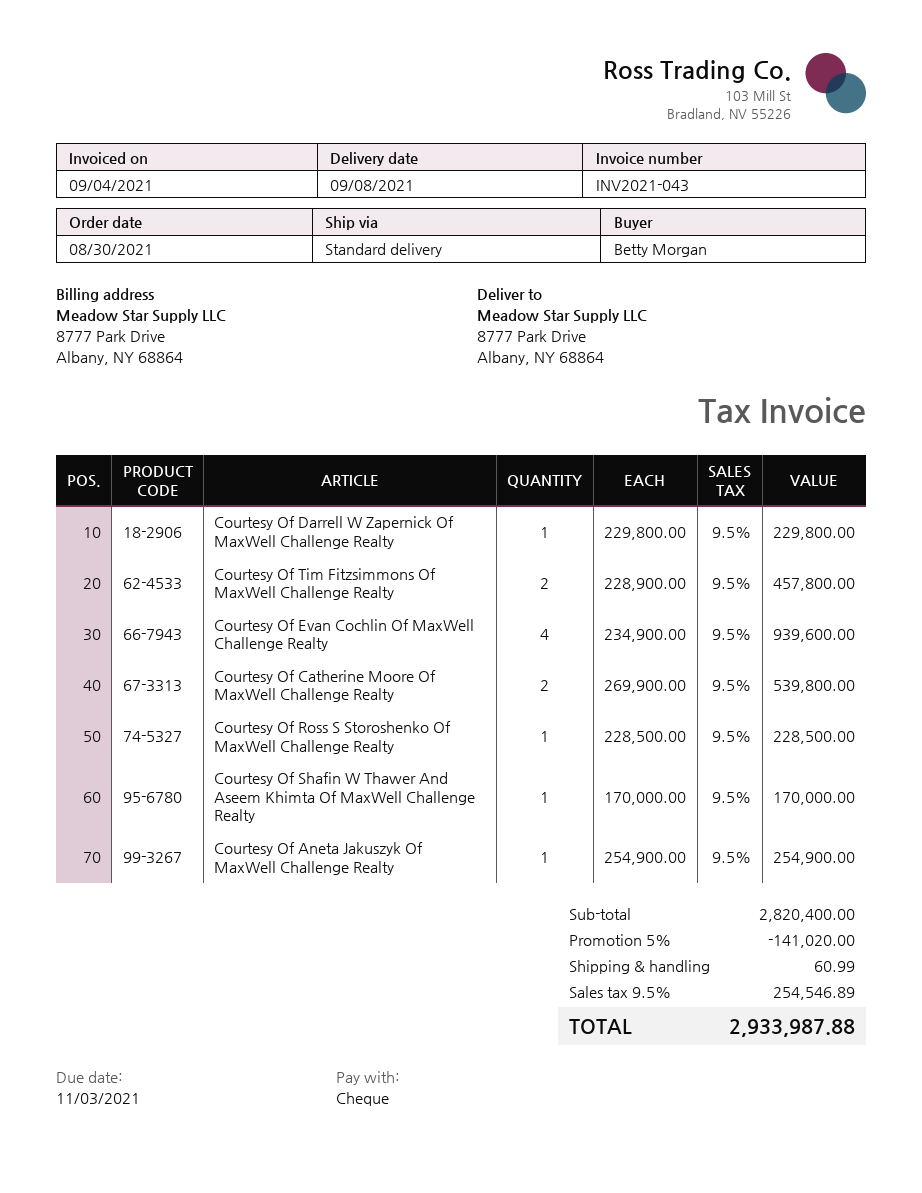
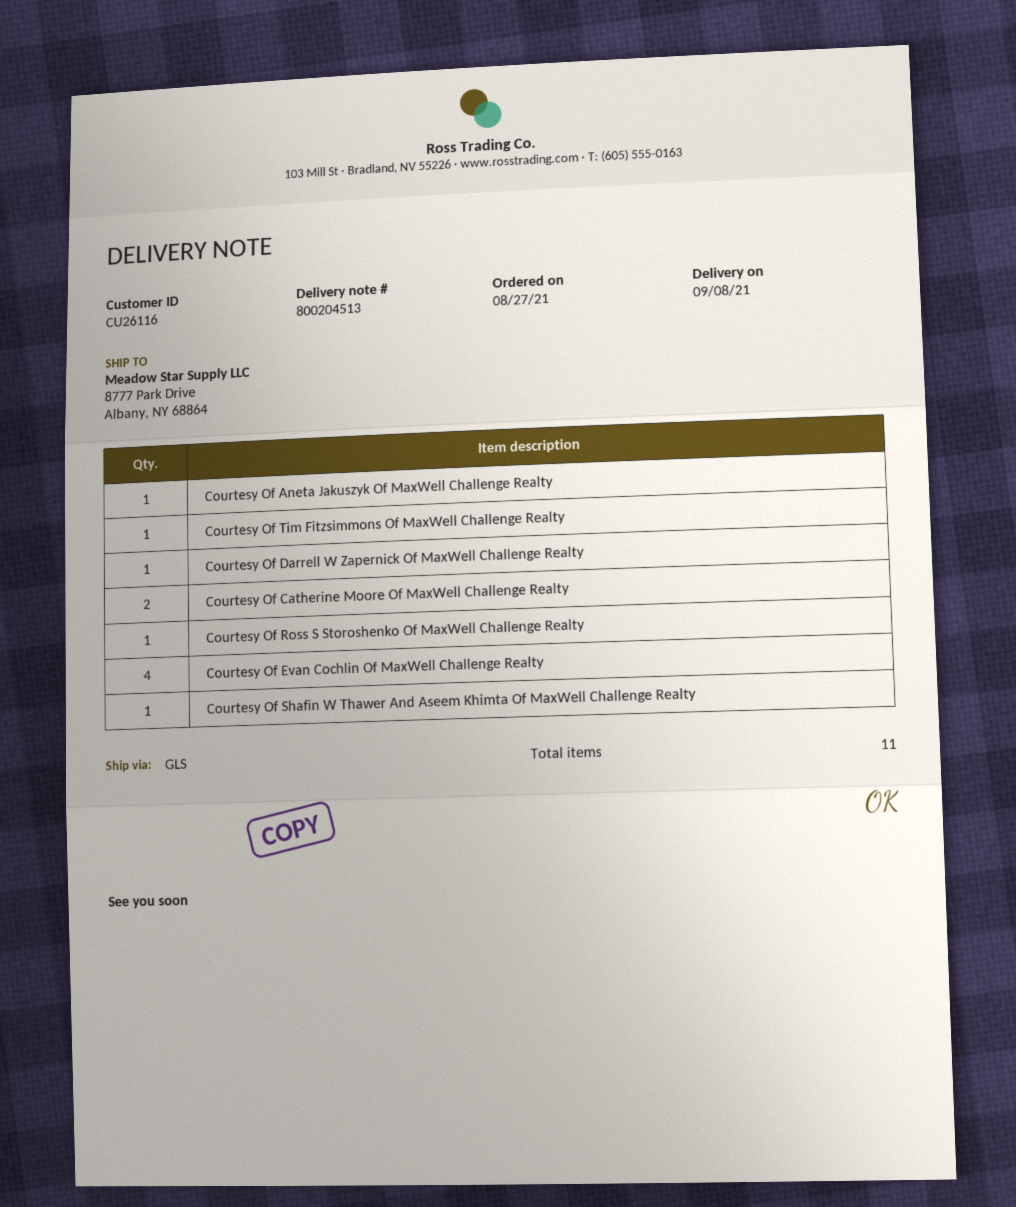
order date: 2021-08-30 -> 2021-08-27
shipping method: standard -> GLS
Courtesy Of Tim Fitzsimmons Of MaxWell Challenge Realty: 2 -> 1

